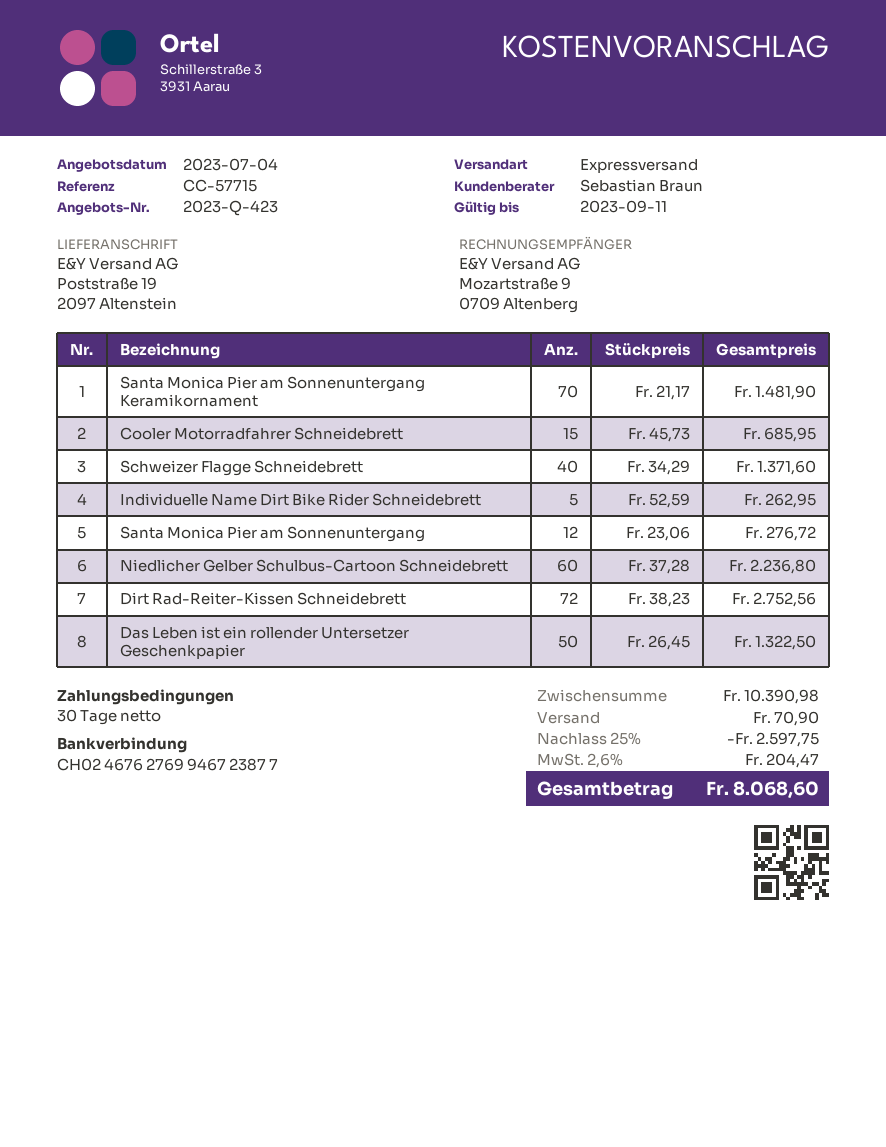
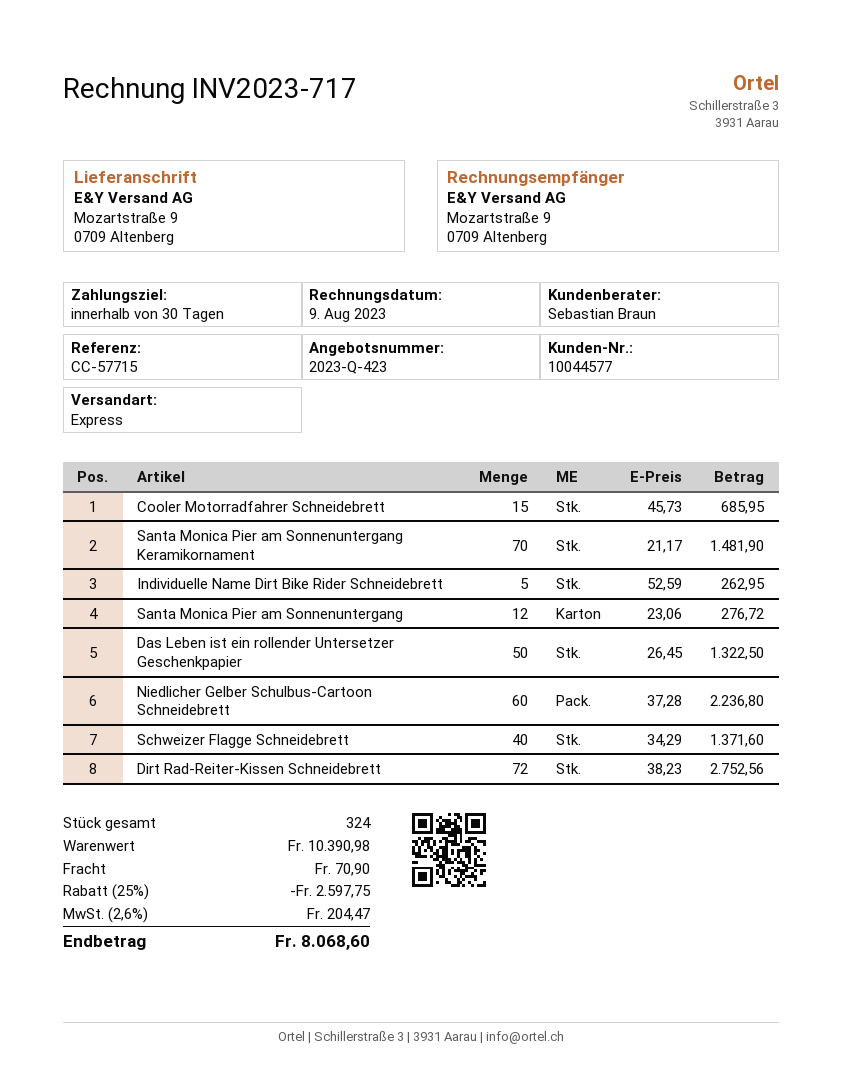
ship to: Poststraße 19, 2097 Altenstein -> Mozartstraße 9, 0709 Altenberg

